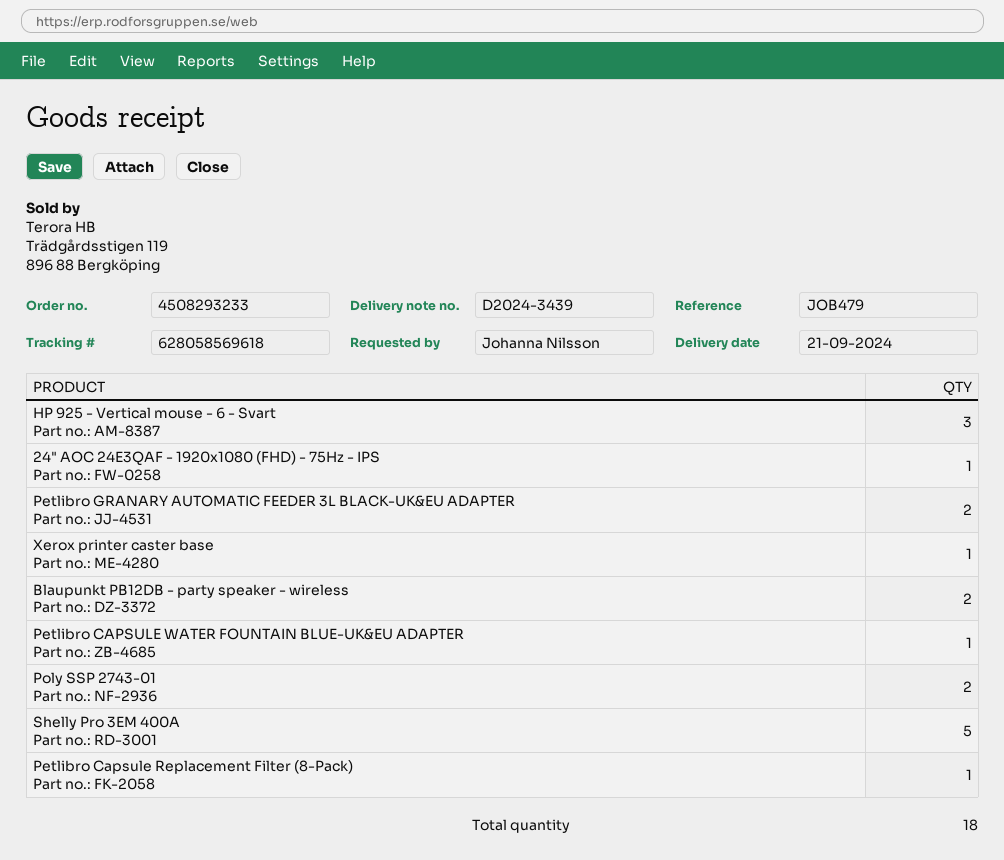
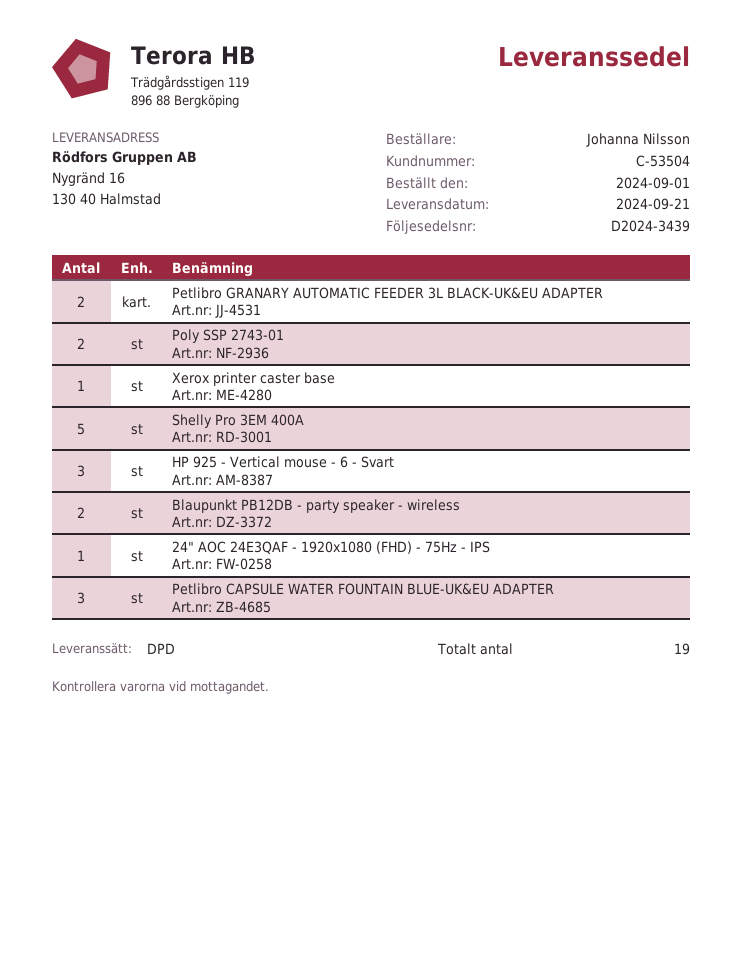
Petlibro CAPSULE WATER FOUNTAIN BLUE-UK&EU ADAPTER: 1 -> 3
Petlibro Capsule Replacement Filter (8-Pack): 1 -> none
total quantity: 18 -> 19

